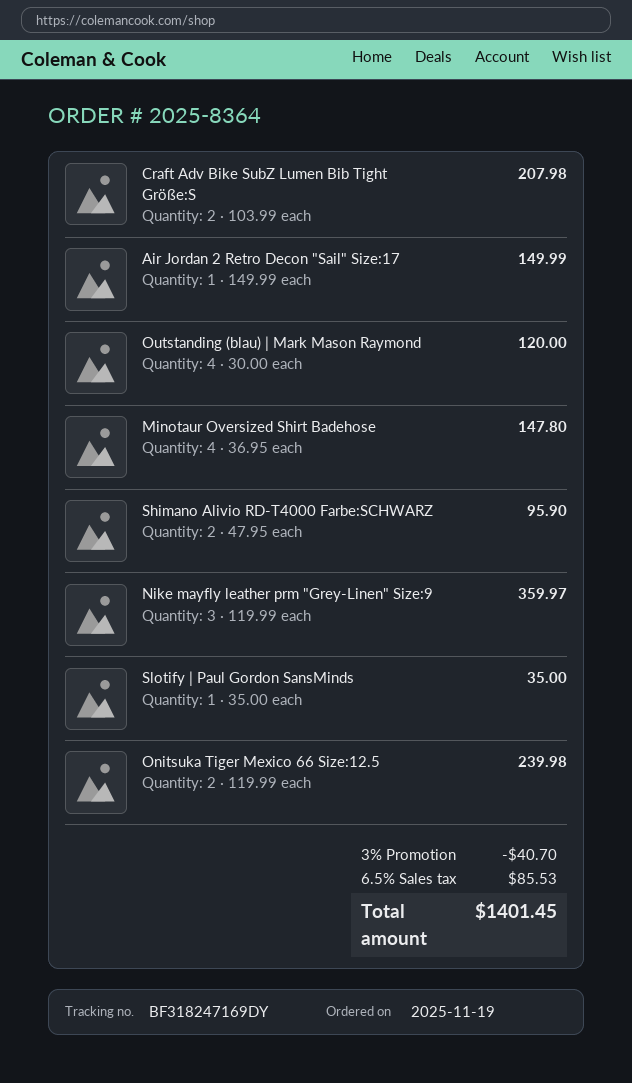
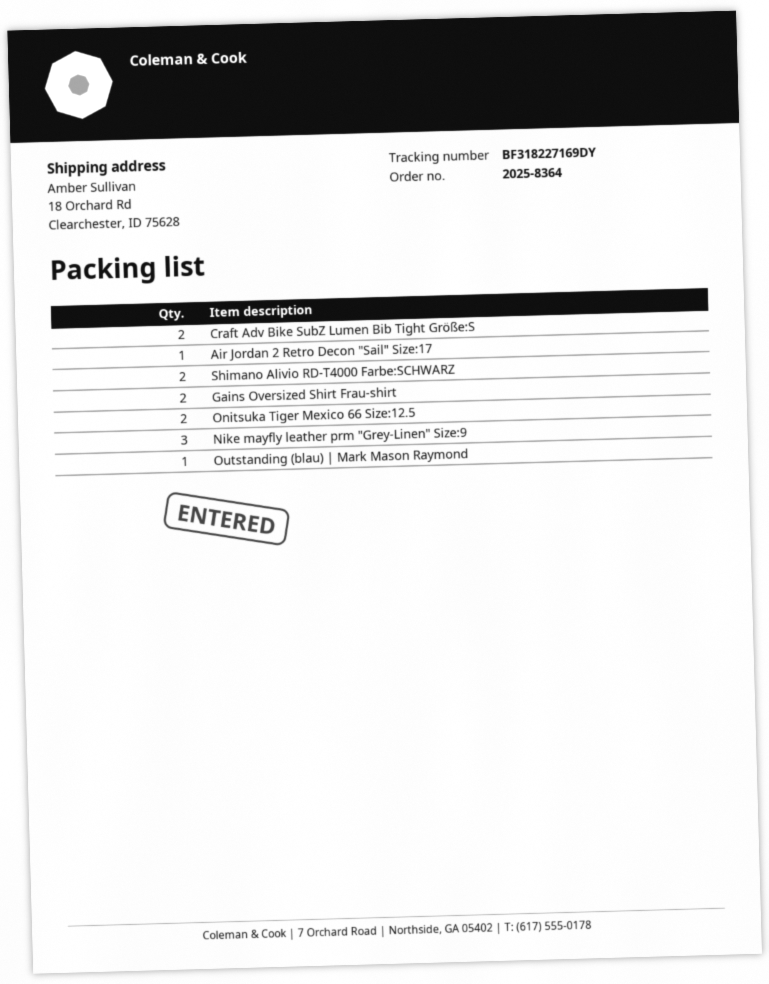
tracking number: BF318247169DY -> BF318227169DY
Outstanding (blau) | Mark Mason Raymond: 4 -> 1
Minotaur Oversized Shirt Badehose: 4 -> none
Slotify | Paul Gordon SansMinds: 1 -> none
Gains Oversized Shirt Frau-shirt: none -> 2

